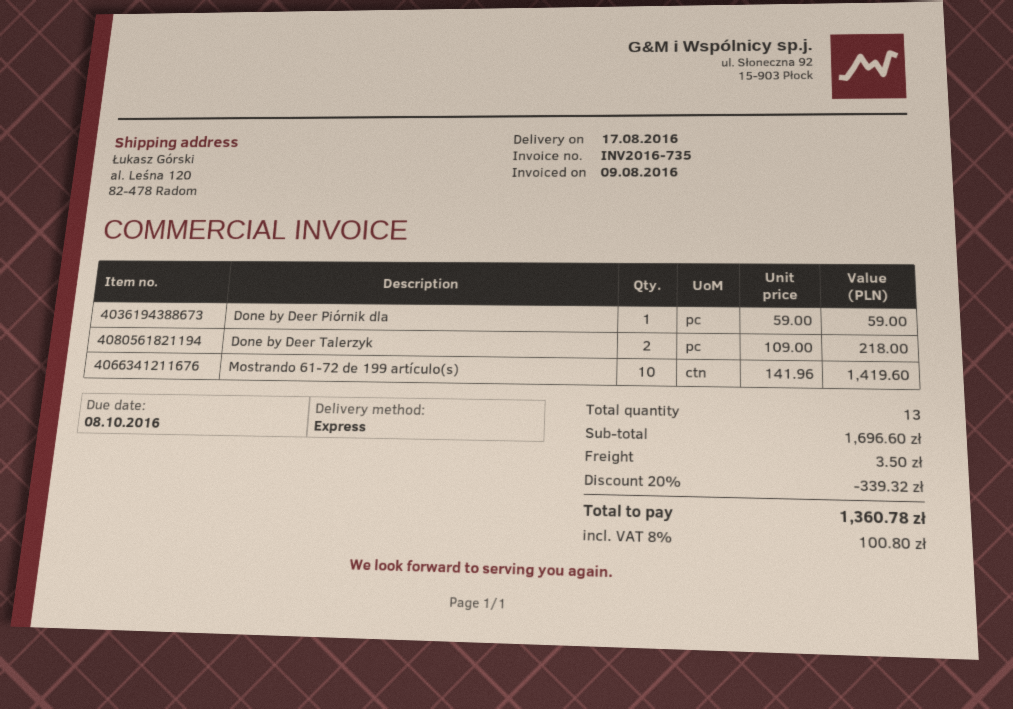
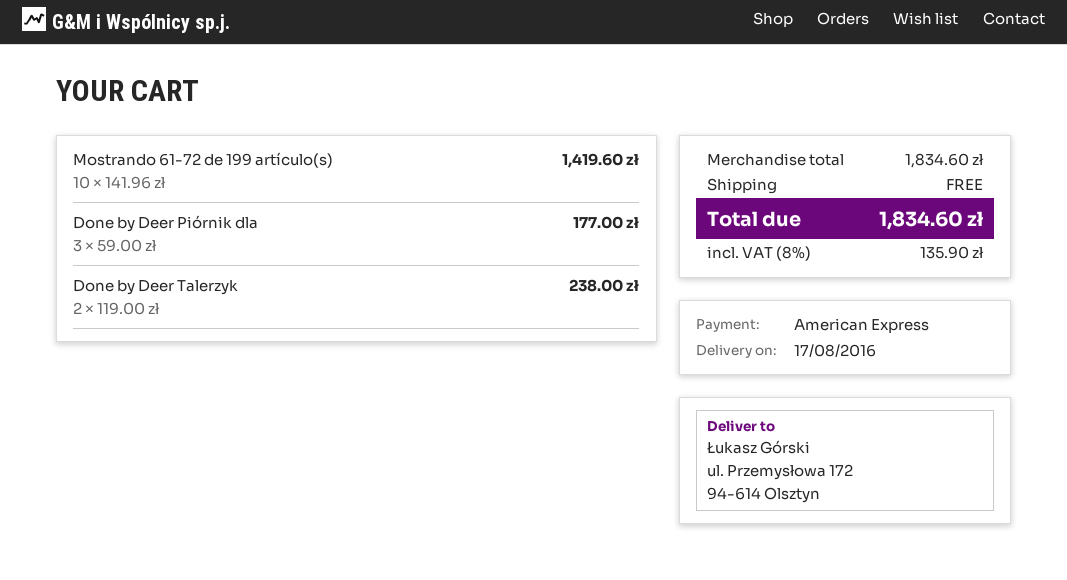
ship to: al. Leśna 120, 82-478 Radom -> ul. Przemysłowa 172, 94-614 Olsztyn
Done by Deer Piórnik dla: 1 x 59.00 = 59.00 -> 3 x 59.00 = 177.00
Done by Deer Talerzyk: 2 x 109.00 = 218.00 -> 2 x 119.00 = 238.00
subtotal: 1696.60 -> 1834.60
discount: 20% = 339.32 -> none
shipping: 3.50 -> 0.00
tax: 8% = 100.80 -> 8% = 135.90
total: 1360.78 -> 1834.60

